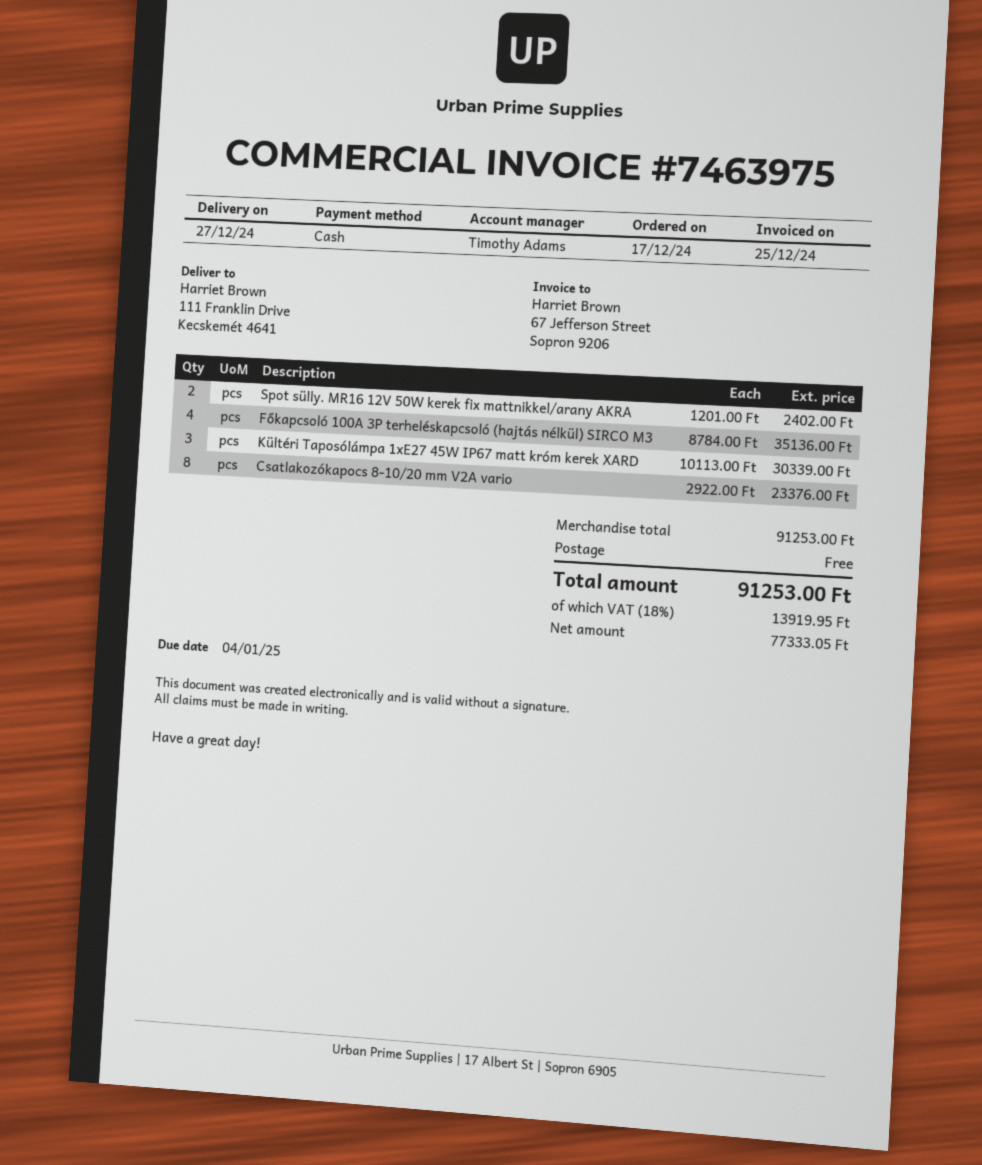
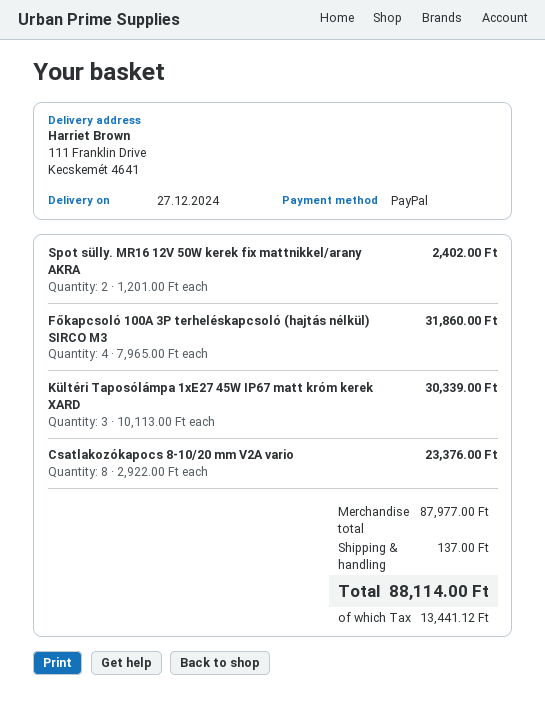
payment method: cash -> PayPal
Főkapcsoló 100A 3P terheléskapcsoló (hajtás nélkül) SIRCO M3: 4 x 8784.00 = 35136.00 -> 4 x 7965.00 = 31860.00
subtotal: 91253.00 -> 87977.00
shipping: 0.00 -> 137.00
tax: 13919.95 -> 13441.12
total: 91253.00 -> 88114.00

